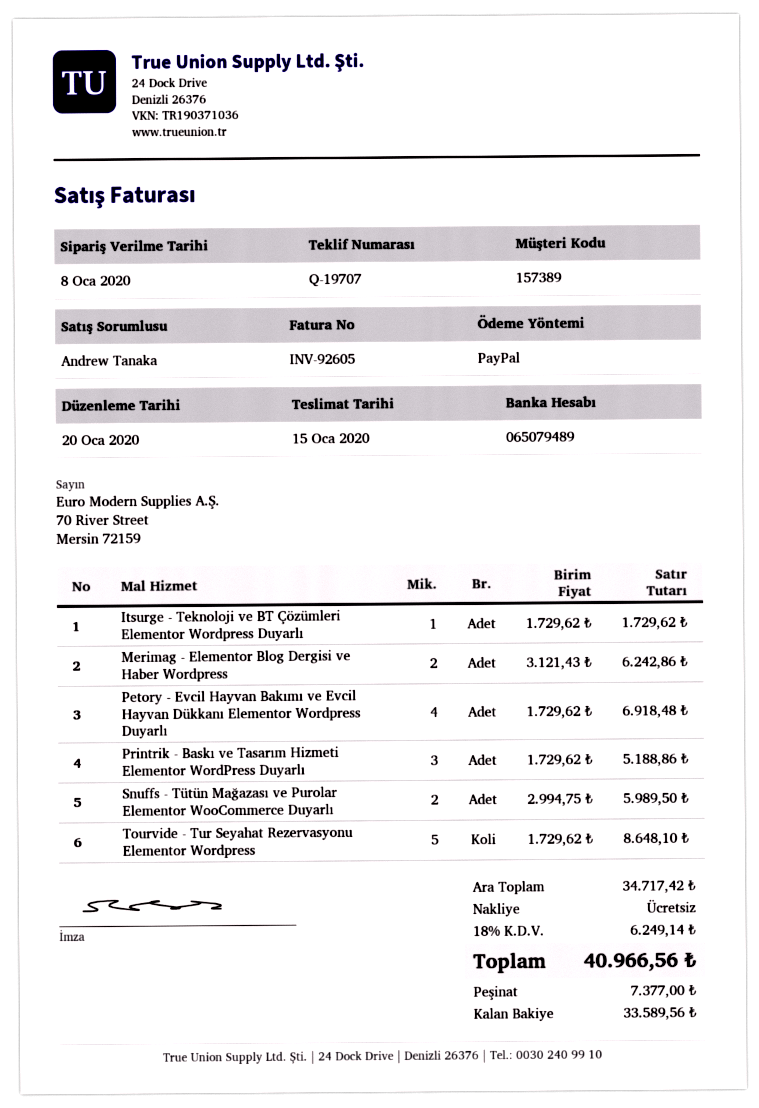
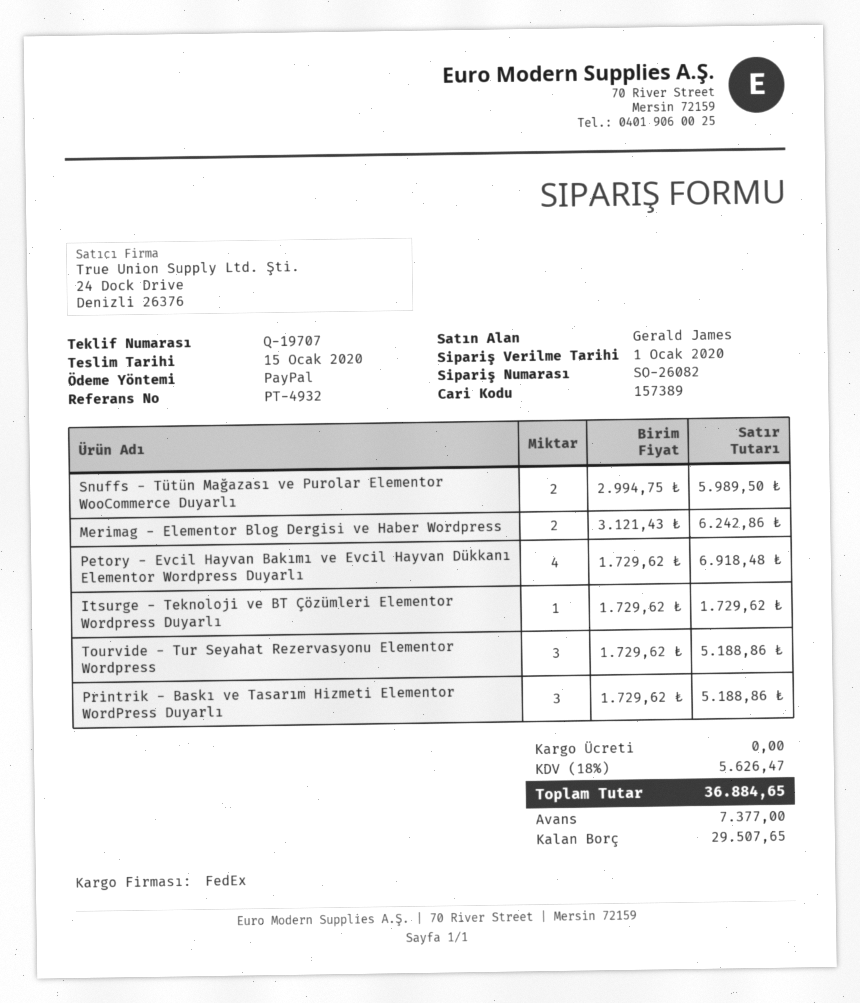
order date: 2020-01-08 -> 2020-01-01
Tourvide - Tur Seyahat Rezervasyonu Elementor Wordpress: 5 x 1729.62 = 8648.10 -> 3 x 1729.62 = 5188.86
tax: 18% = 6249.14 -> 18% = 5626.47
total: 40966.56 -> 36884.65
balance: 33589.56 -> 29507.65

